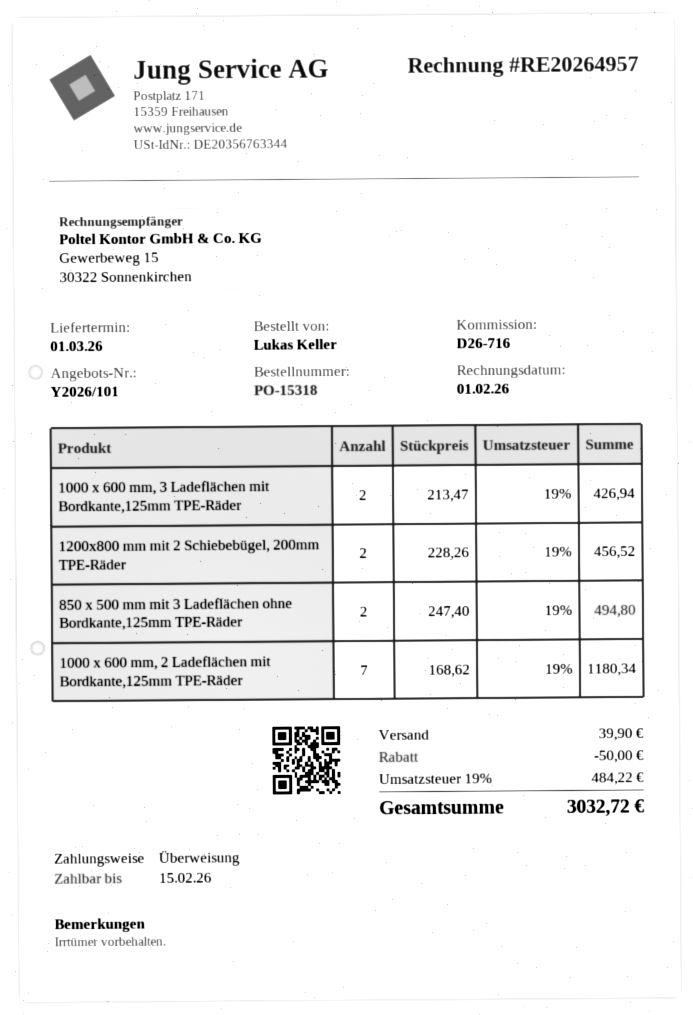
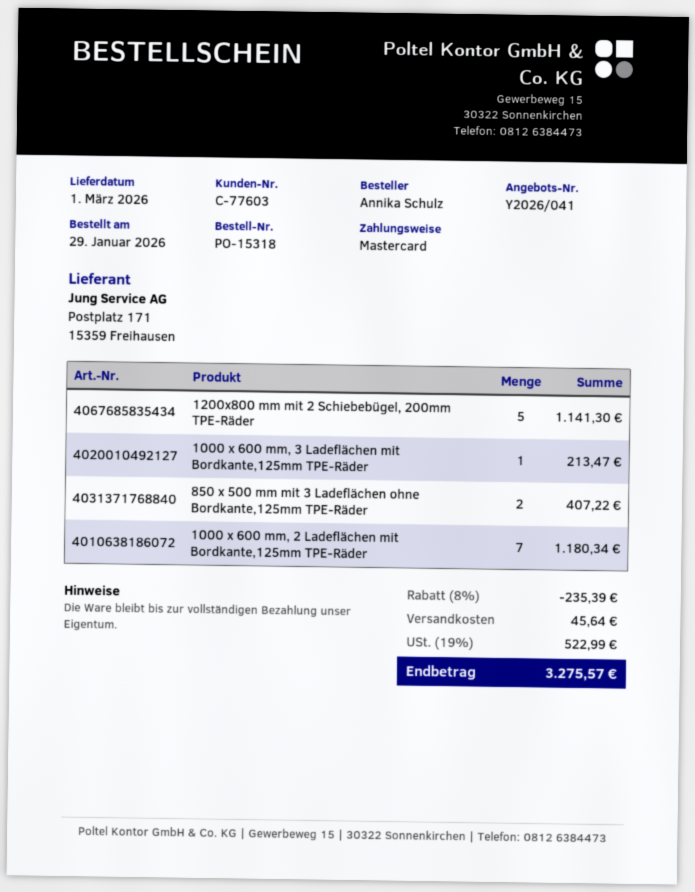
quote number: Y2026/101 -> Y2026/041
ordered by: Lukas Keller -> Annika Schulz
payment method: bank transfer -> Mastercard
1000 x 600 mm, 3 Ladeflächen mit Bordkante,125mm TPE-Räder: 2 for 426.94 -> 1 for 213.47
1200x800 mm mit 2 Schiebebügel, 200mm TPE-Räder: 2 for 456.52 -> 5 for 1141.30
850 x 500 mm mit 3 Ladeflächen ohne Bordkante,125mm TPE-Räder: 2 for 494.80 -> 2 for 407.22
discount: 50.00 -> 235.39
shipping: 39.90 -> 45.64
tax: 19% = 484.22 -> 19% = 522.99
total: 3032.72 -> 3275.57

